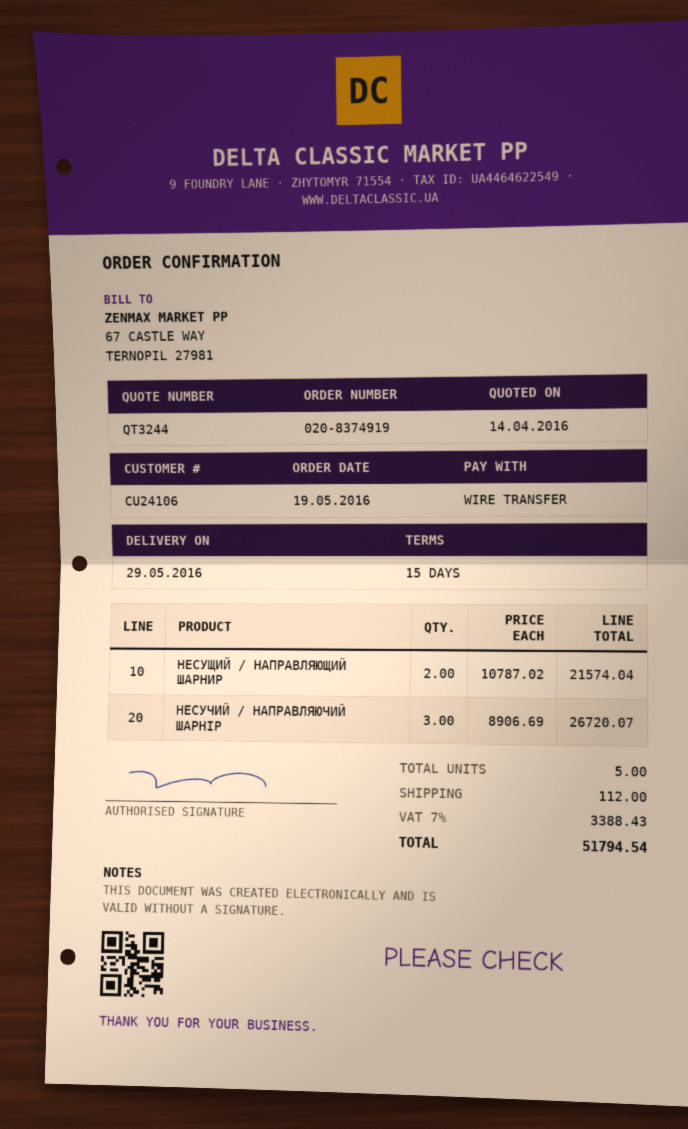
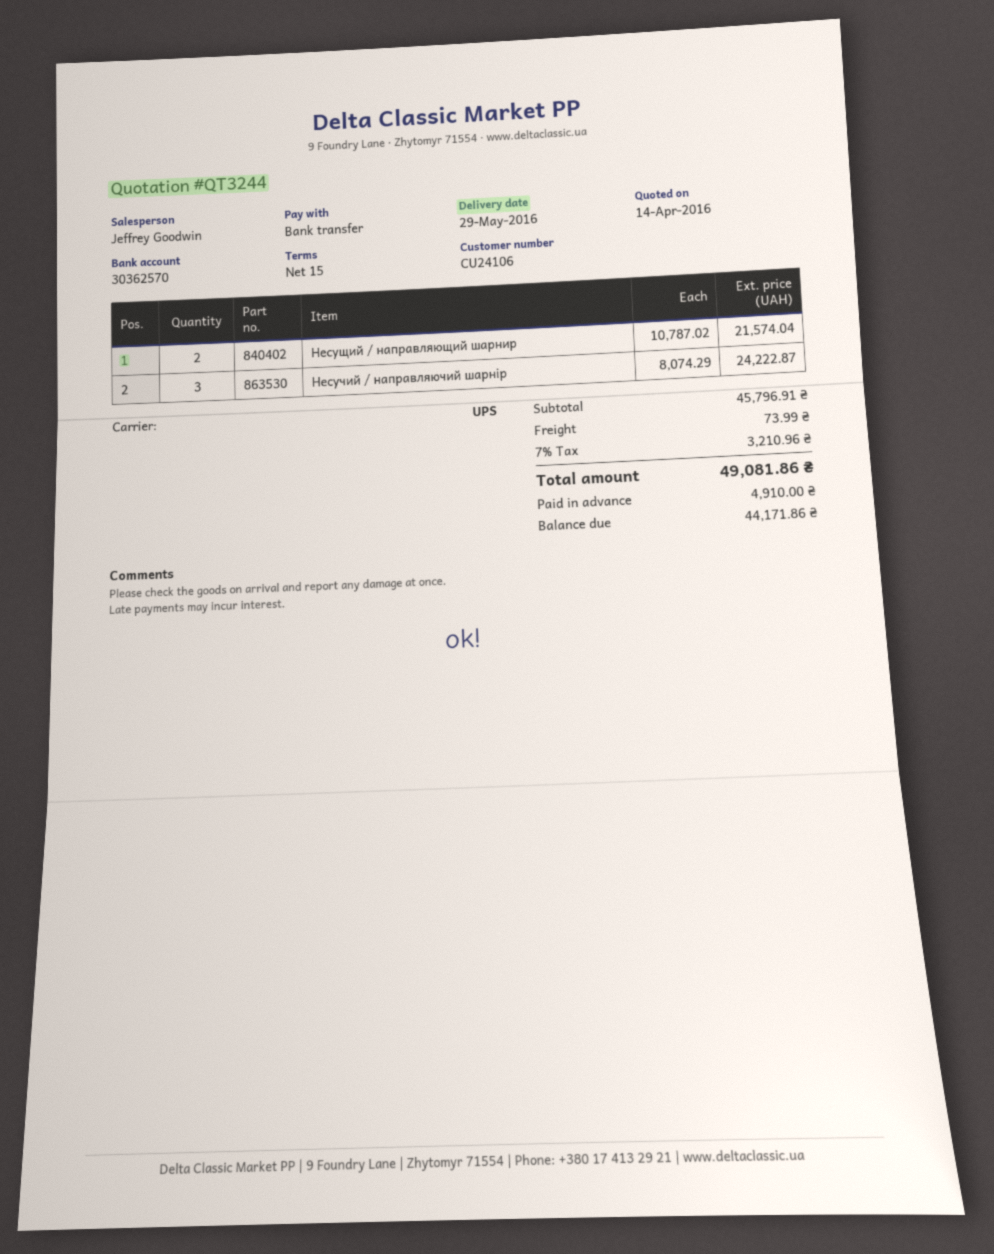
НЕСУЧИЙ / НАПРАВЛЯЮЧИЙ ШАРНІР: 3 x 8906.69 = 26720.07 -> 3 x 8074.29 = 24222.87
shipping: 112.00 -> 73.99
tax: 7% = 3388.43 -> 7% = 3210.96
total: 51794.54 -> 49081.86

